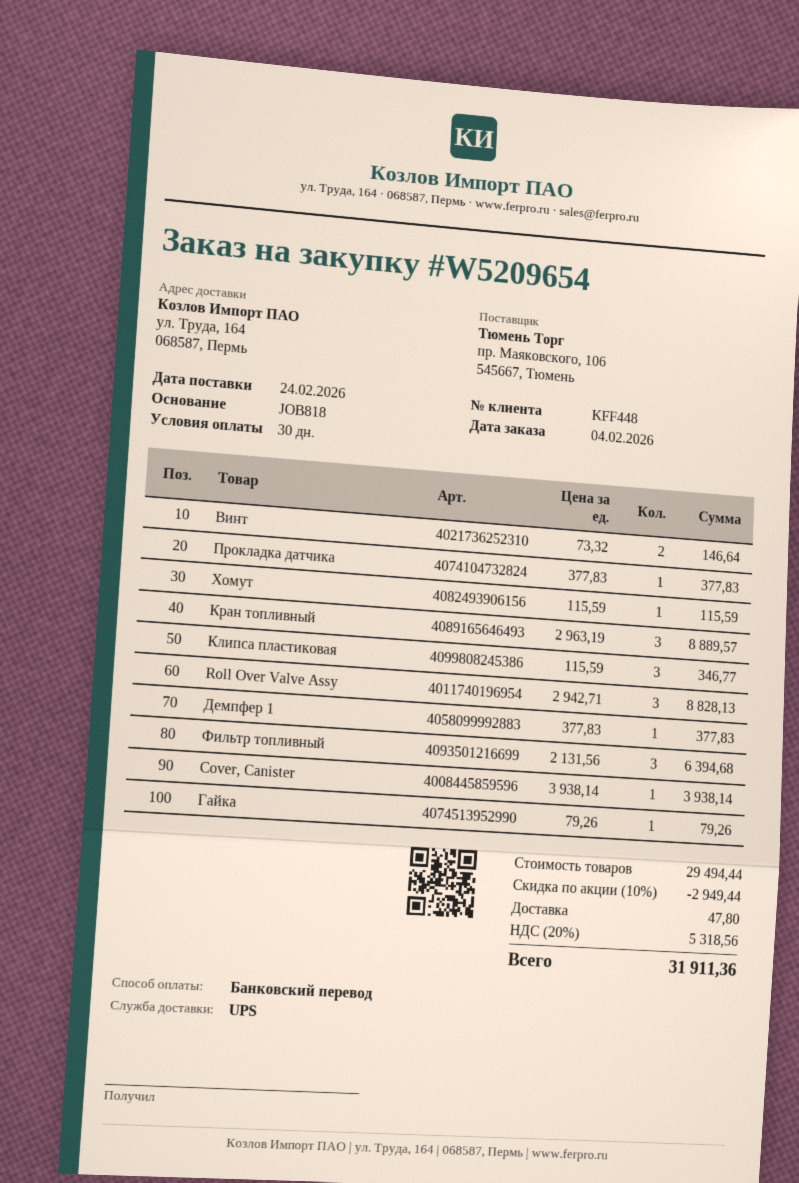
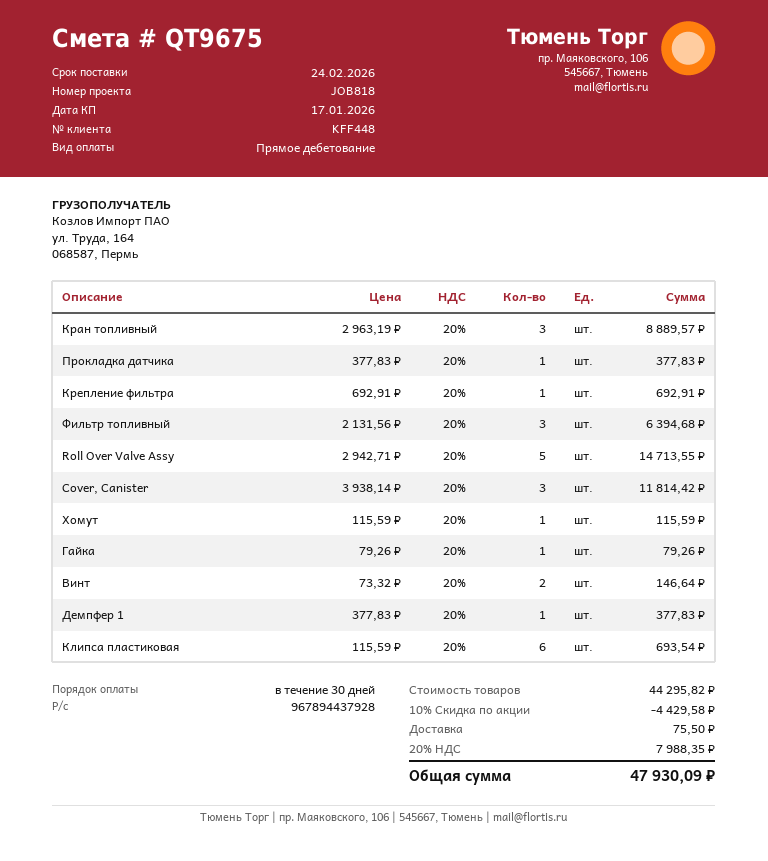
payment method: bank transfer -> direct debit
Клипса пластиковая: 3 x 115.59 = 346.77 -> 6 x 115.59 = 693.54
Roll Over Valve Assy: 3 x 2942.71 = 8828.13 -> 5 x 2942.71 = 14713.55
Cover, Canister: 1 x 3938.14 = 3938.14 -> 3 x 3938.14 = 11814.42
Крепление фильтра: none -> 1 x 692.91 = 692.91
subtotal: 29494.44 -> 44295.82
discount: 10% = 2949.44 -> 10% = 4429.58
shipping: 47.80 -> 75.50
tax: 20% = 5318.56 -> 20% = 7988.35
total: 31911.36 -> 47930.09

